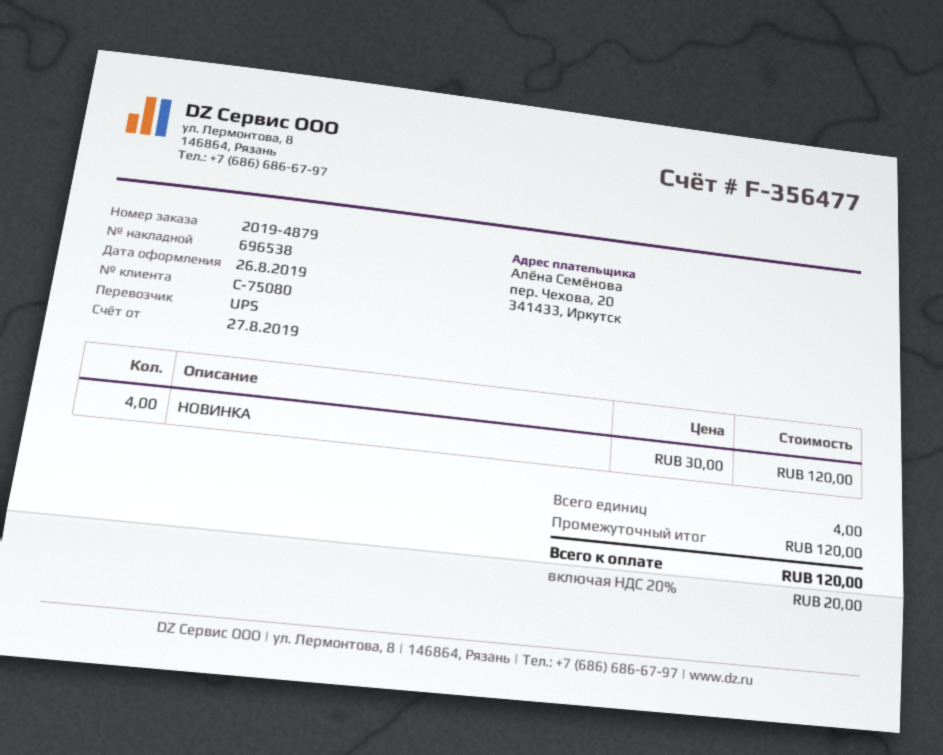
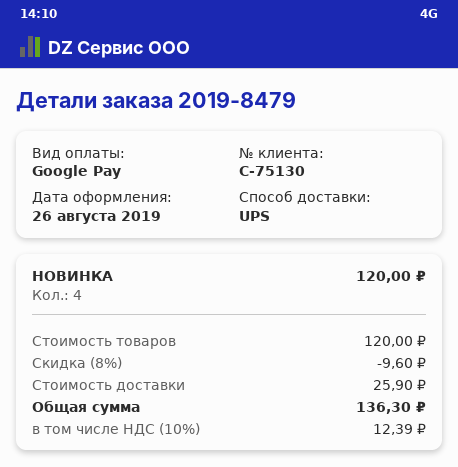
order number: 2019-4879 -> 2019-8479
customer number: C-75080 -> C-75130
discount: none -> 8% = 9.60
shipping: none -> 25.90
tax: 20% = 20.00 -> 10% = 12.39
total: 120.00 -> 136.30

